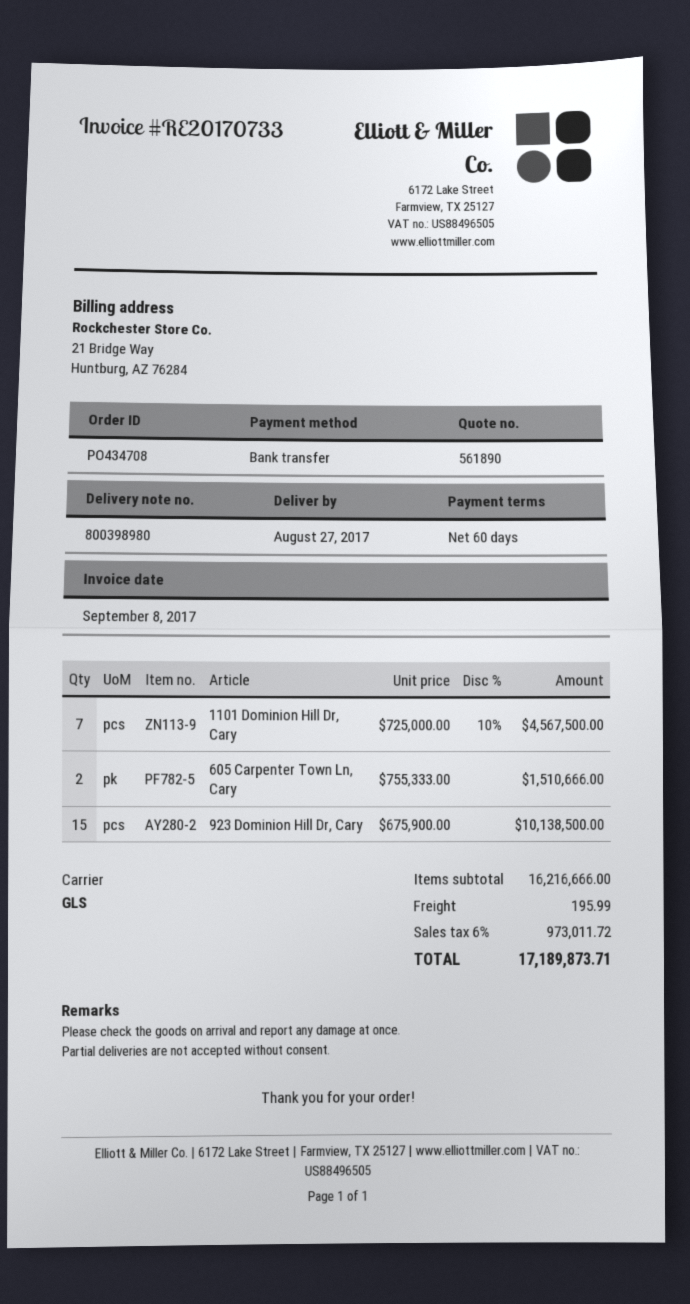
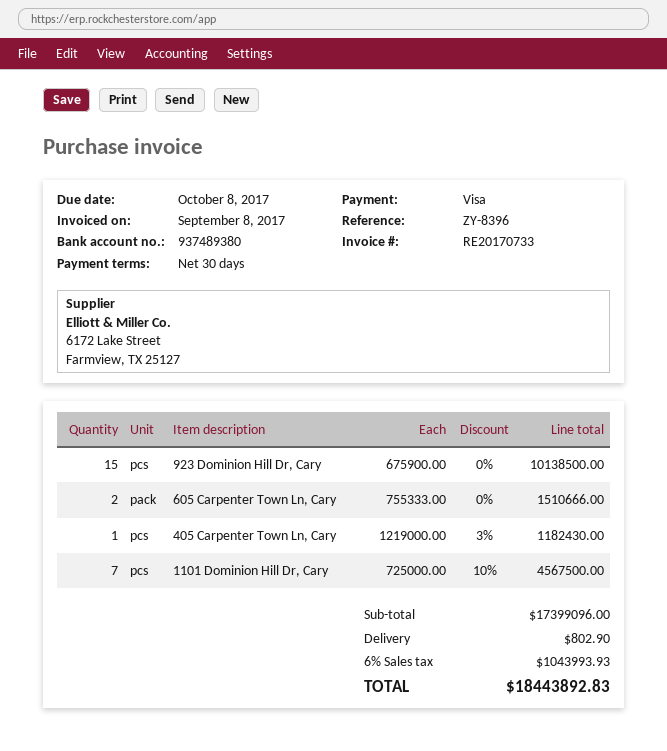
payment terms: 60 days -> 30 days
payment method: bank transfer -> Visa
405 Carpenter Town Ln, Cary: none -> 1 x 1219000.00 - 3% = 1182430.00
subtotal: 16216666.00 -> 17399096.00
shipping: 195.99 -> 802.90
tax: 6% = 973011.72 -> 6% = 1043993.93
total: 17189873.71 -> 18443892.83

